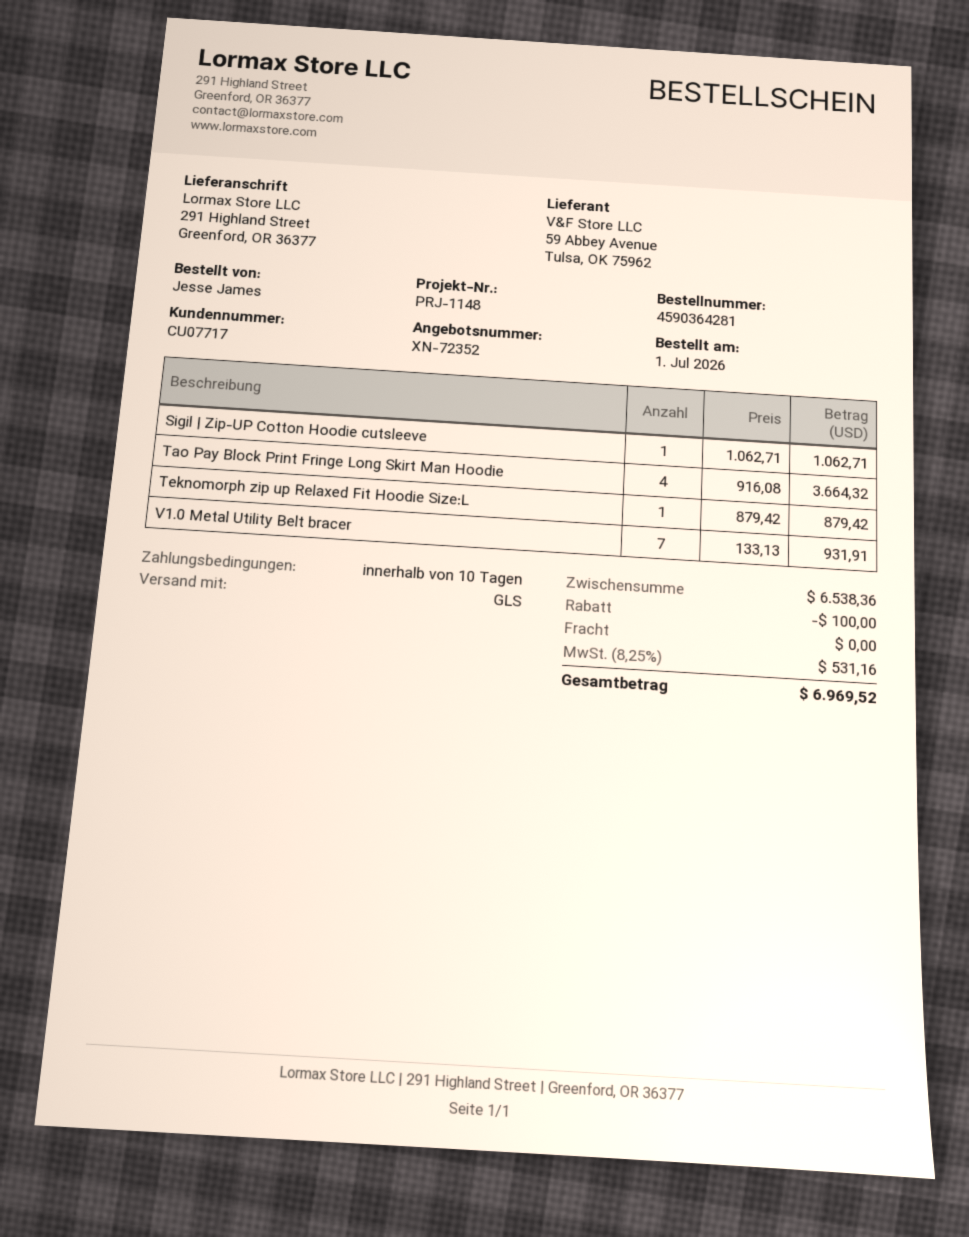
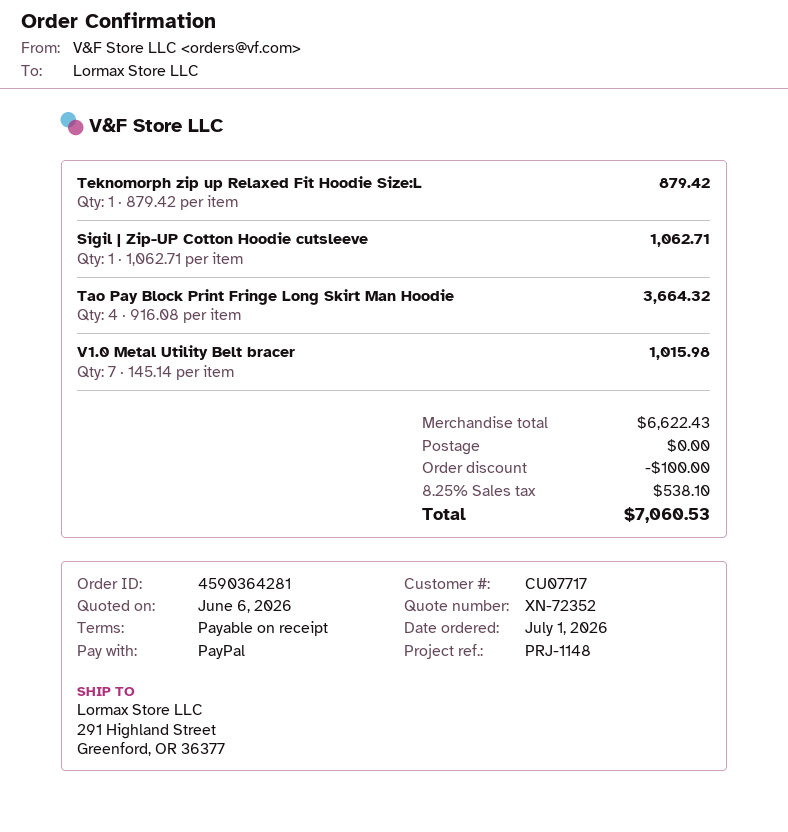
payment terms: 10 days -> on receipt
V1.0 Metal Utility Belt bracer: 7 x 133.13 = 931.91 -> 7 x 145.14 = 1015.98
subtotal: 6538.36 -> 6622.43
tax: 8.25% = 531.16 -> 8.25% = 538.10
total: 6969.52 -> 7060.53

